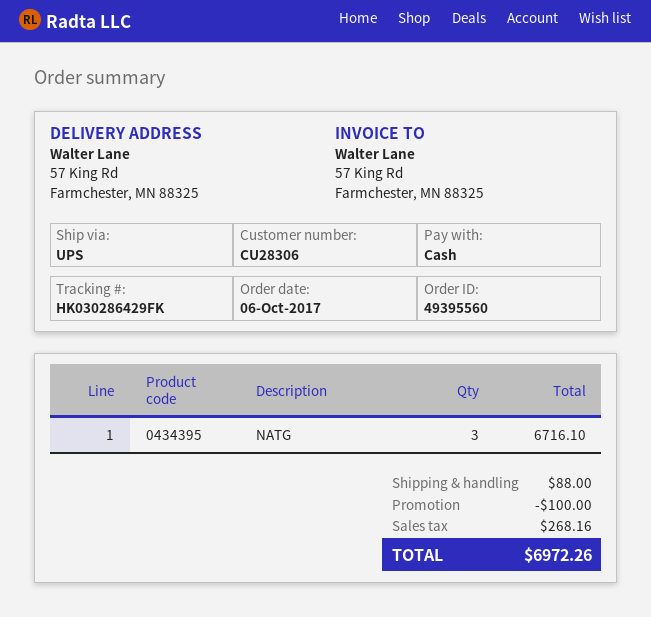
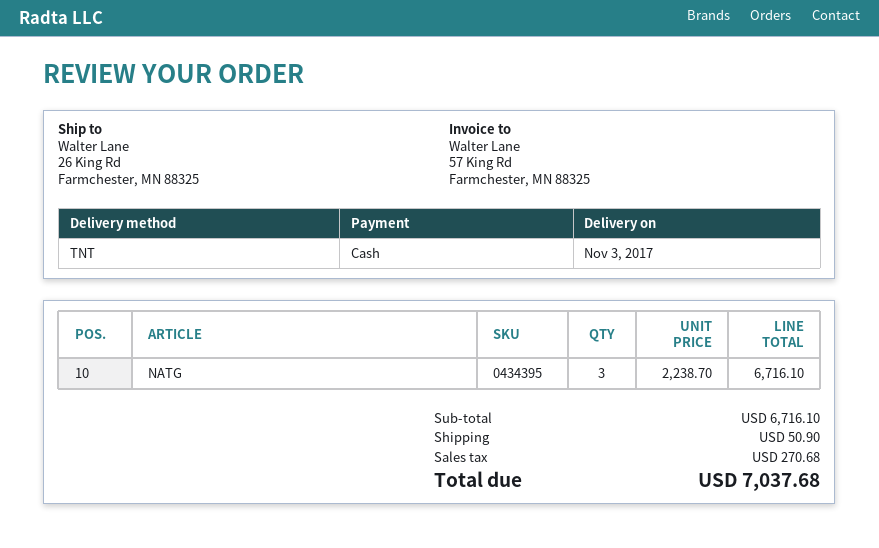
shipping method: UPS -> TNT
ship to: 57 King Rd, Farmchester, MN 88325 -> 26 King Rd, Farmchester, MN 88325
discount: 100.00 -> none
shipping: 88.00 -> 50.90
tax: 268.16 -> 270.68
total: 6972.26 -> 7037.68

